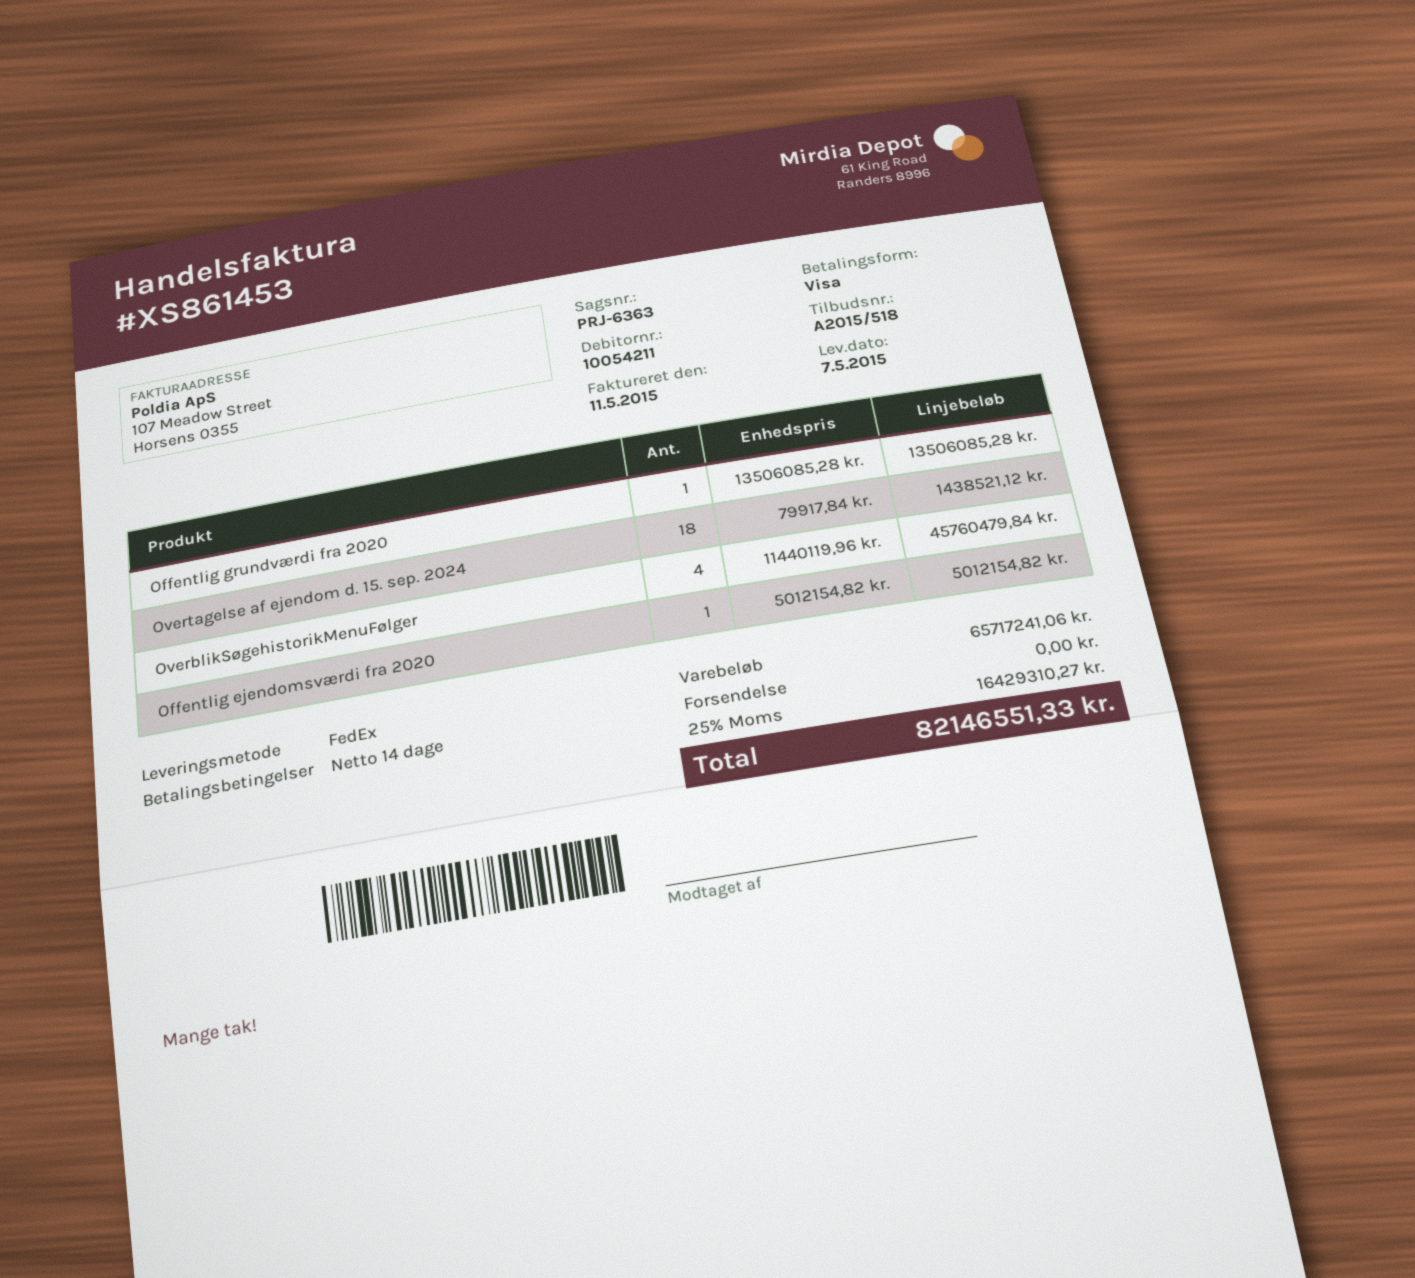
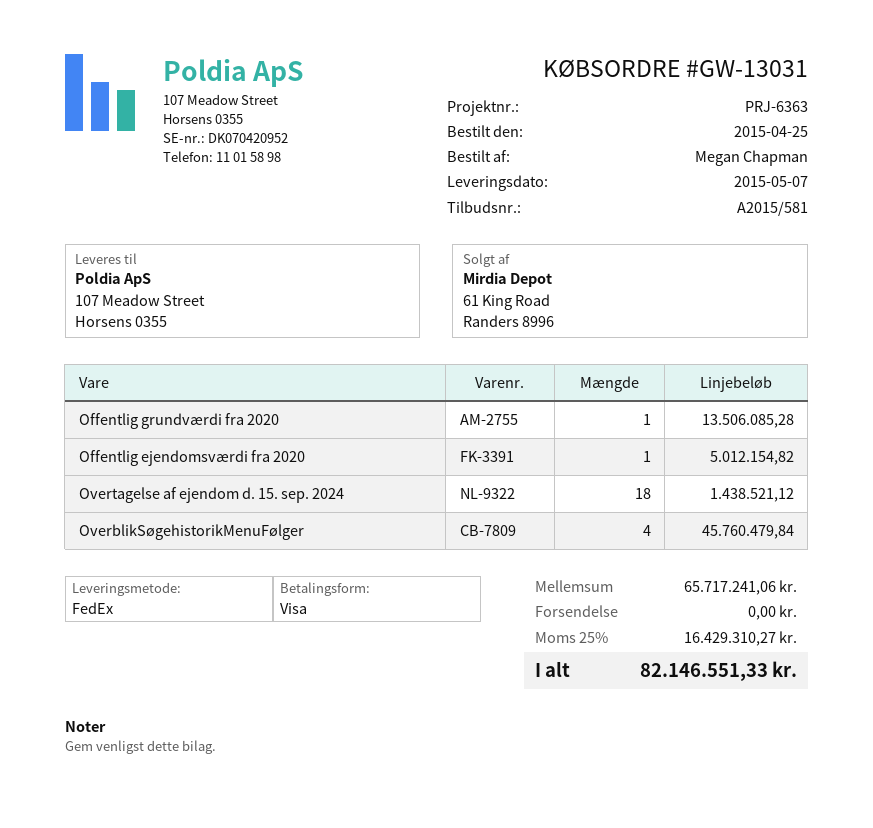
quote number: A2015/518 -> A2015/581

